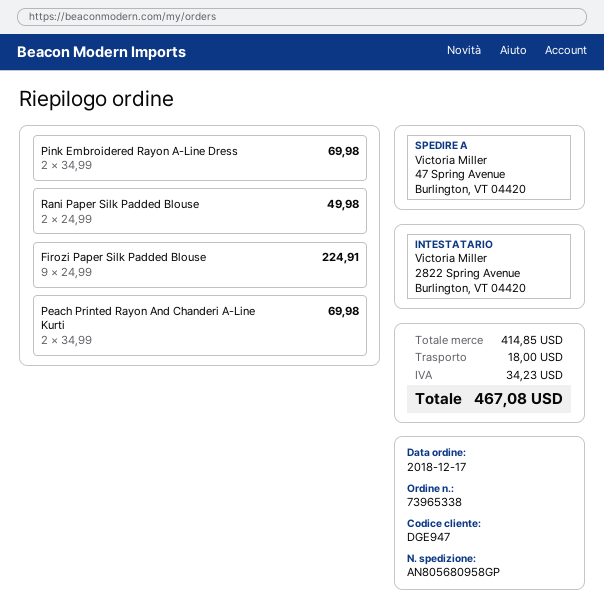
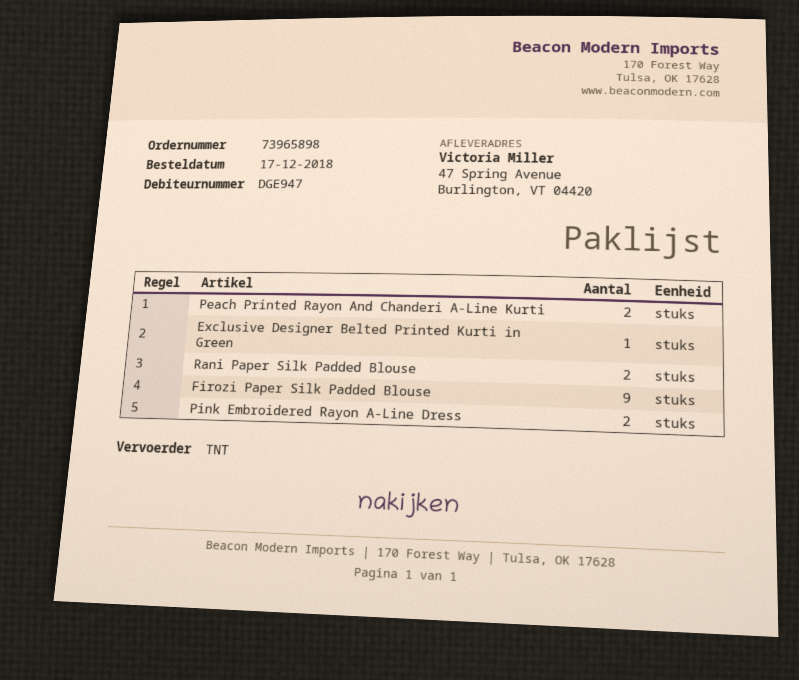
order number: 73965338 -> 73965898
Exclusive Designer Belted Printed Kurti in Green: none -> 1

